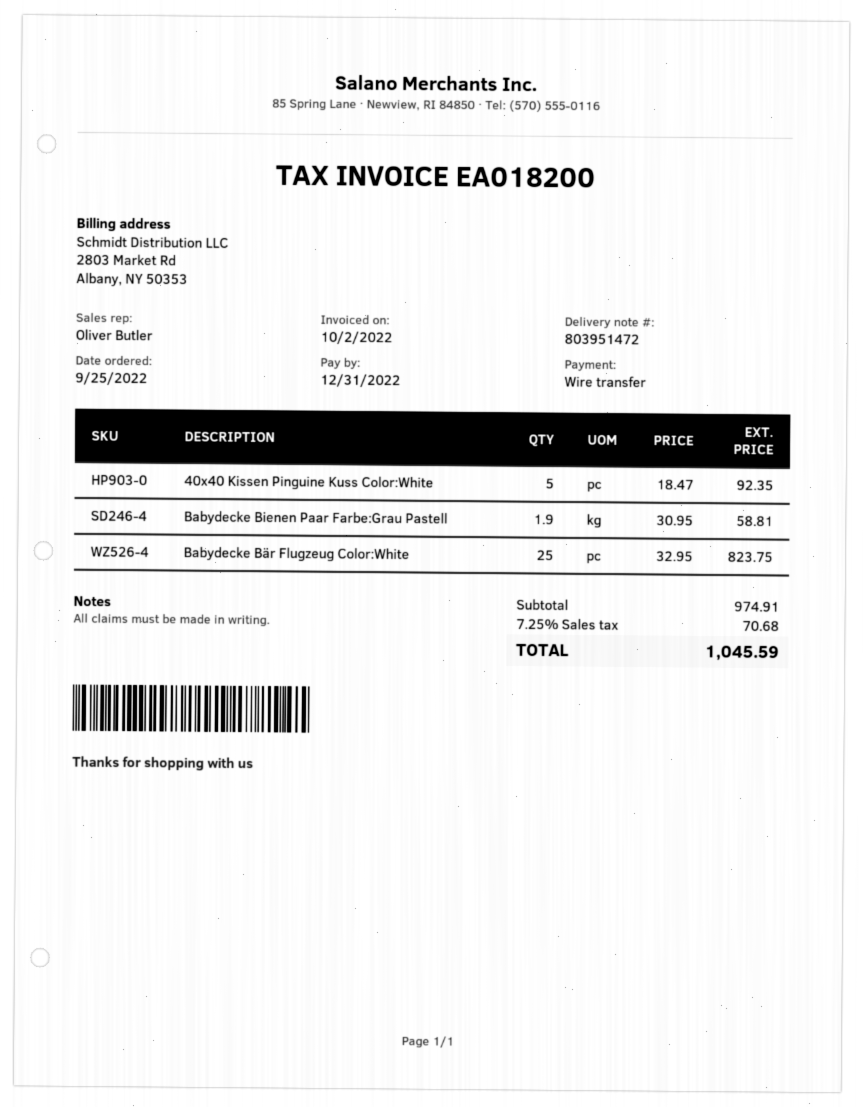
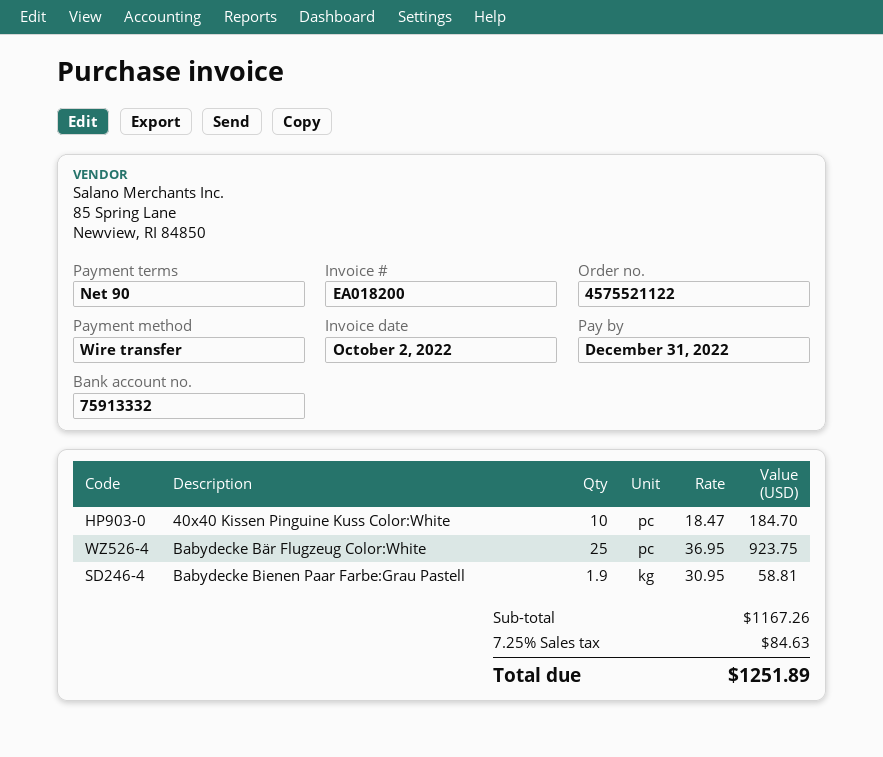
40x40 Kissen Pinguine Kuss Color:White: 5 x 18.47 = 92.35 -> 10 x 18.47 = 184.70
Babydecke Bär Flugzeug Color:White: 25 x 32.95 = 823.75 -> 25 x 36.95 = 923.75
subtotal: 974.91 -> 1167.26
tax: 7.25% = 70.68 -> 7.25% = 84.63
total: 1045.59 -> 1251.89

